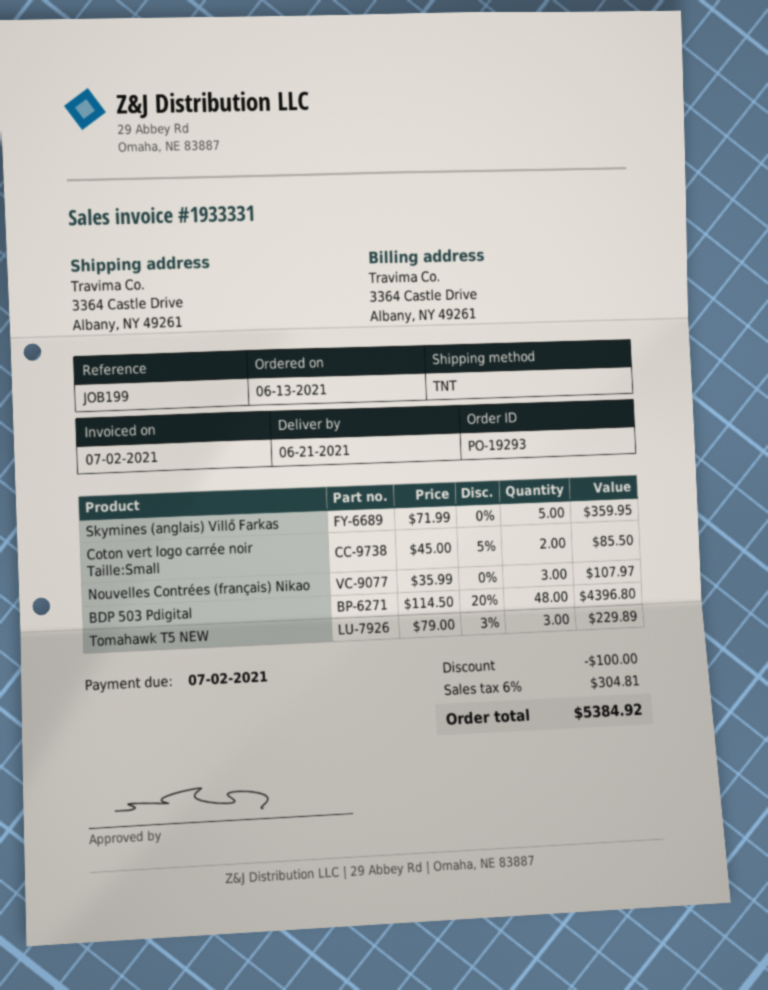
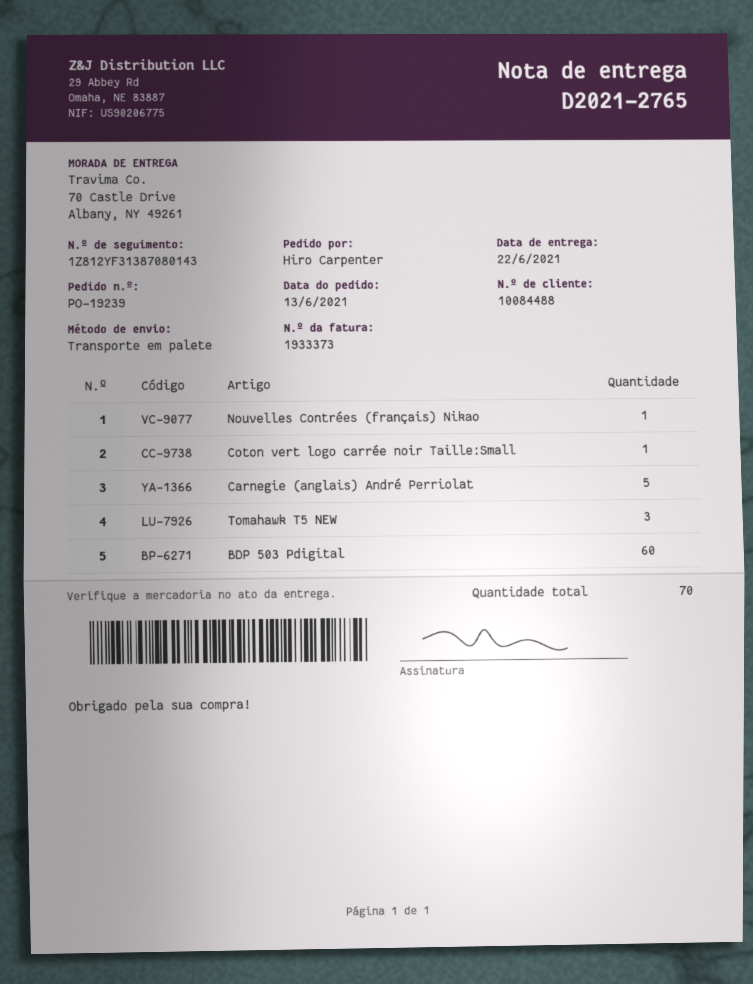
order number: PO-19293 -> PO-19239
delivery date: 2021-06-21 -> 2021-06-22
invoice number: 1933331 -> 1933373
shipping method: TNT -> pallet freight
ship to: 3364 Castle Drive, Albany, NY 49261 -> 70 Castle Drive, Albany, NY 49261
Skymines (anglais) Villő Farkas: 5 -> none
Coton vert logo carrée noir Taille:Small: 2 -> 1
Nouvelles Contrées (français) Nikao: 3 -> 1
BDP 503 Pdigital: 48 -> 60
Carnegie (anglais) André Perriolat: none -> 5

